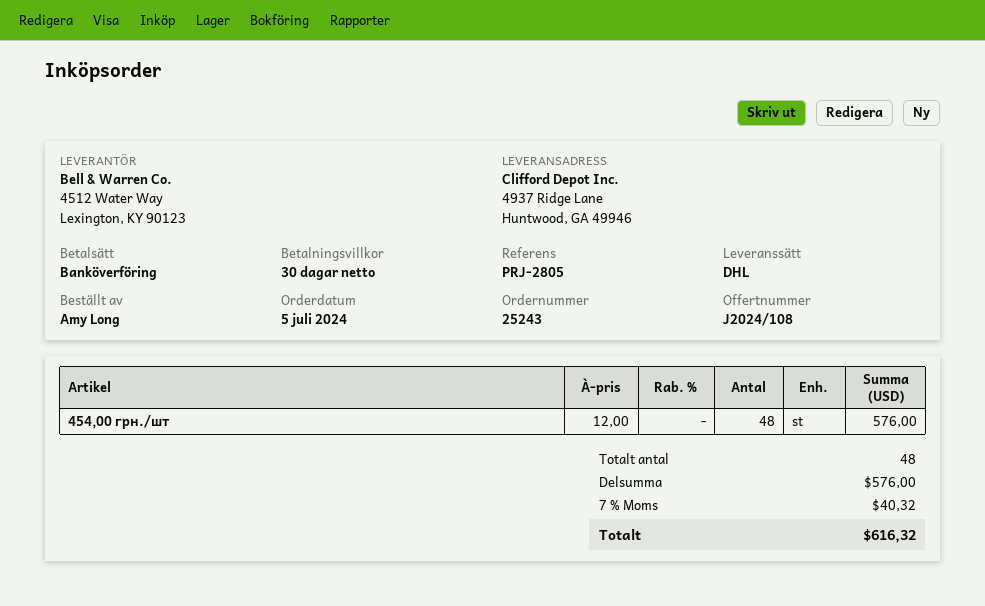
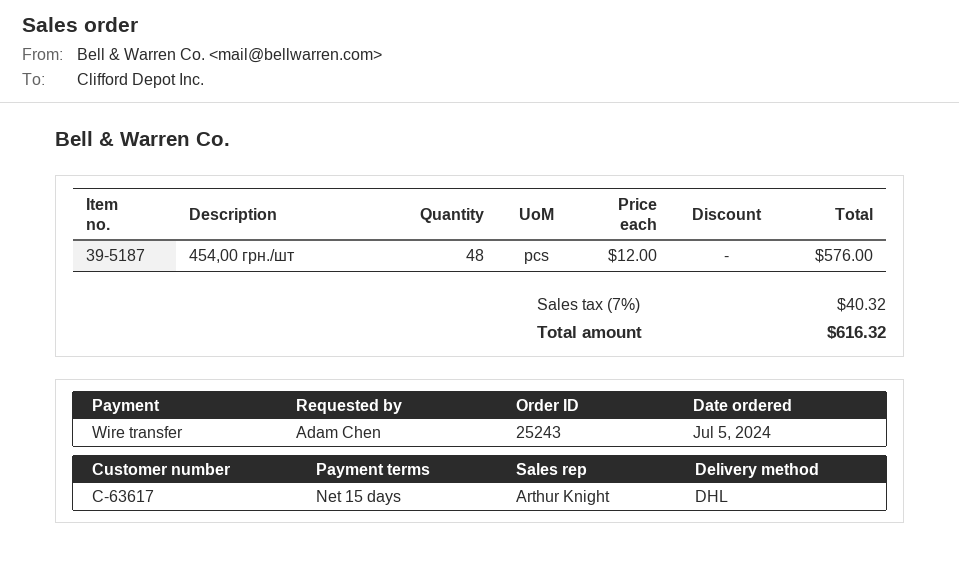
payment terms: 30 days -> 15 days
ordered by: Amy Long -> Adam Chen

